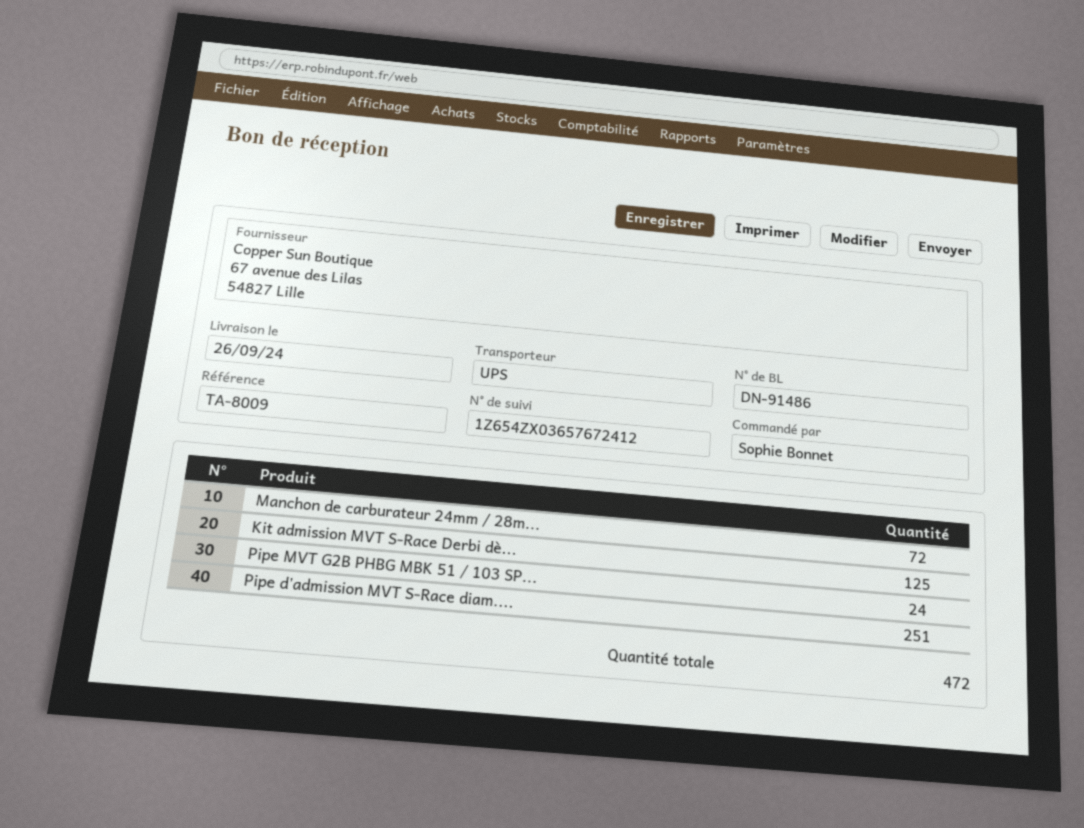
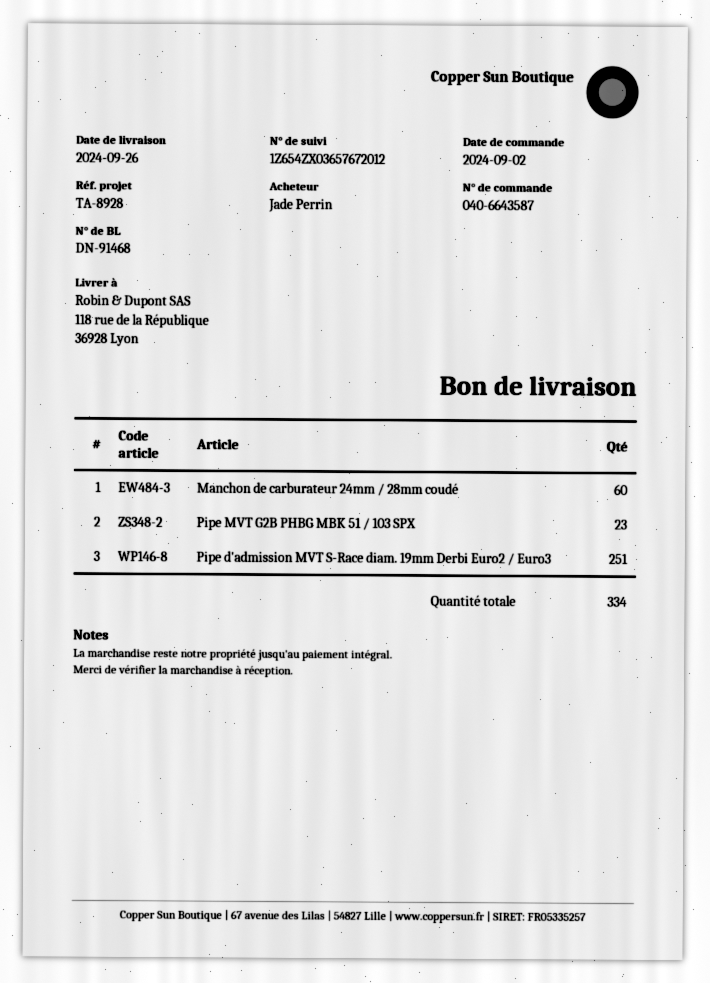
delivery note number: DN-91486 -> DN-91468
reference: TA-8009 -> TA-8928
ordered by: Sophie Bonnet -> Jade Perrin
tracking number: 1Z654ZX03657672412 -> 1Z654ZX03657672012
Manchon de carburateur 24mm / 28m...: 72 -> 60
Kit admission MVT S-Race Derbi dè...: 125 -> none
Pipe MVT G2B PHBG MBK 51 / 103 SP...: 24 -> 23
total quantity: 472 -> 334

